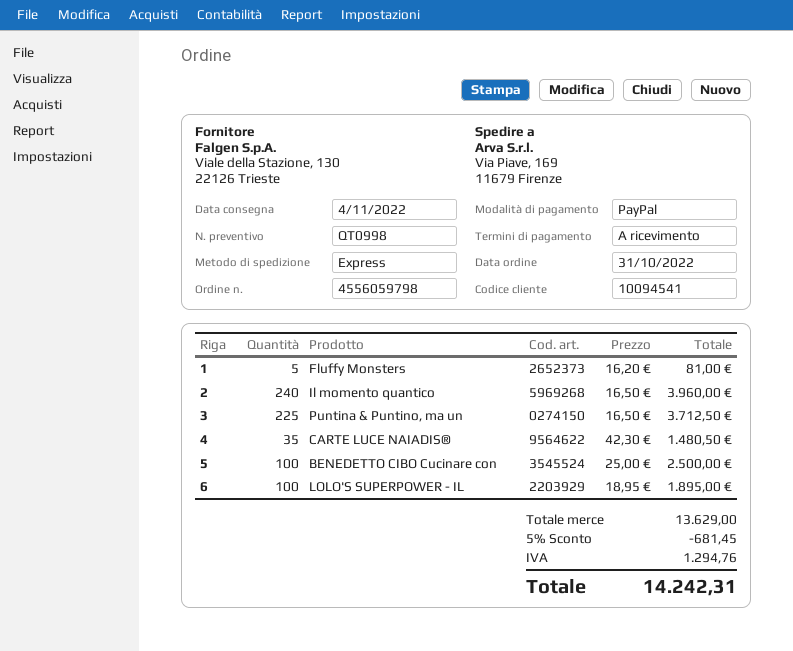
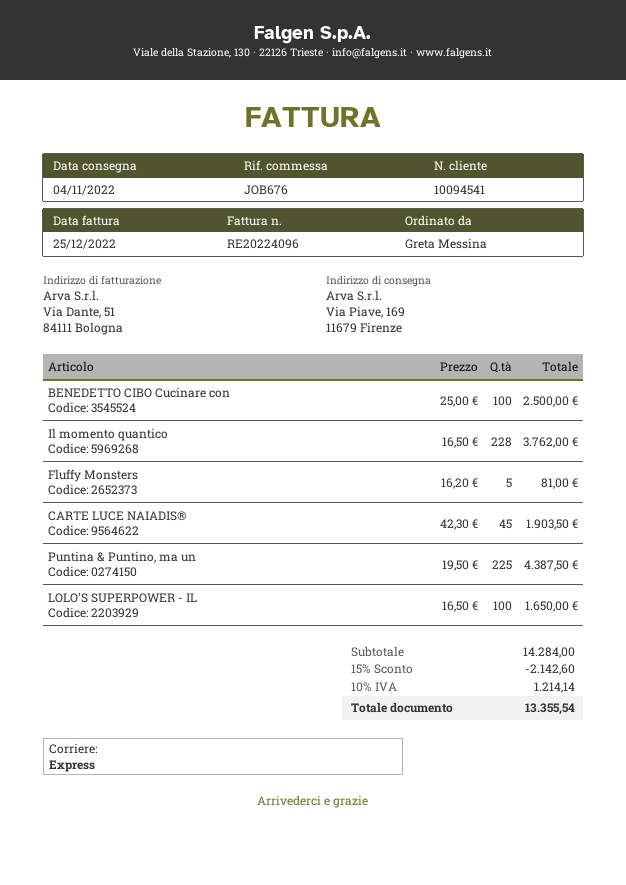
Il momento quantico: 240 x 16.50 = 3960.00 -> 228 x 16.50 = 3762.00
Puntina & Puntino, ma un: 225 x 16.50 = 3712.50 -> 225 x 19.50 = 4387.50
CARTE LUCE NAIADIS®: 35 x 42.30 = 1480.50 -> 45 x 42.30 = 1903.50
LOLO'S SUPERPOWER - IL: 100 x 18.95 = 1895.00 -> 100 x 16.50 = 1650.00
subtotal: 13629.00 -> 14284.00
discount: 5% = 681.45 -> 15% = 2142.60
tax: 1294.76 -> 1214.14
total: 14242.31 -> 13355.54

